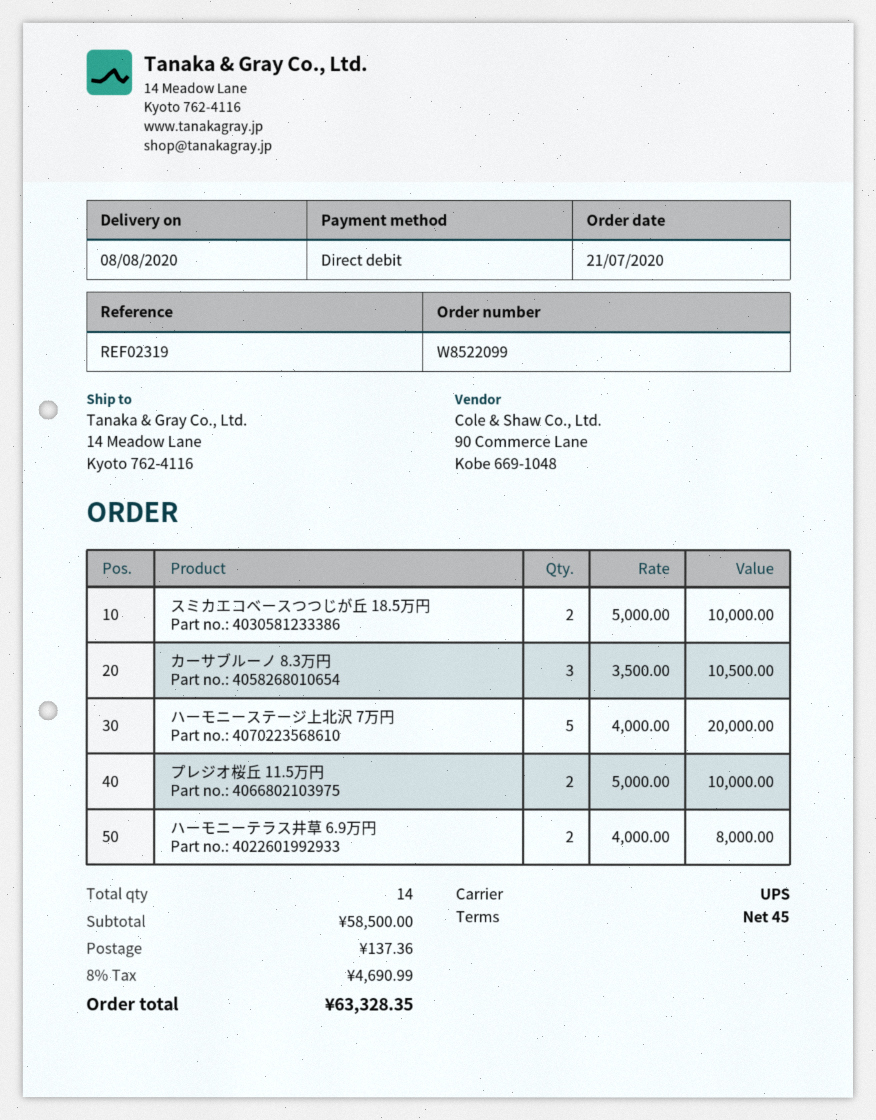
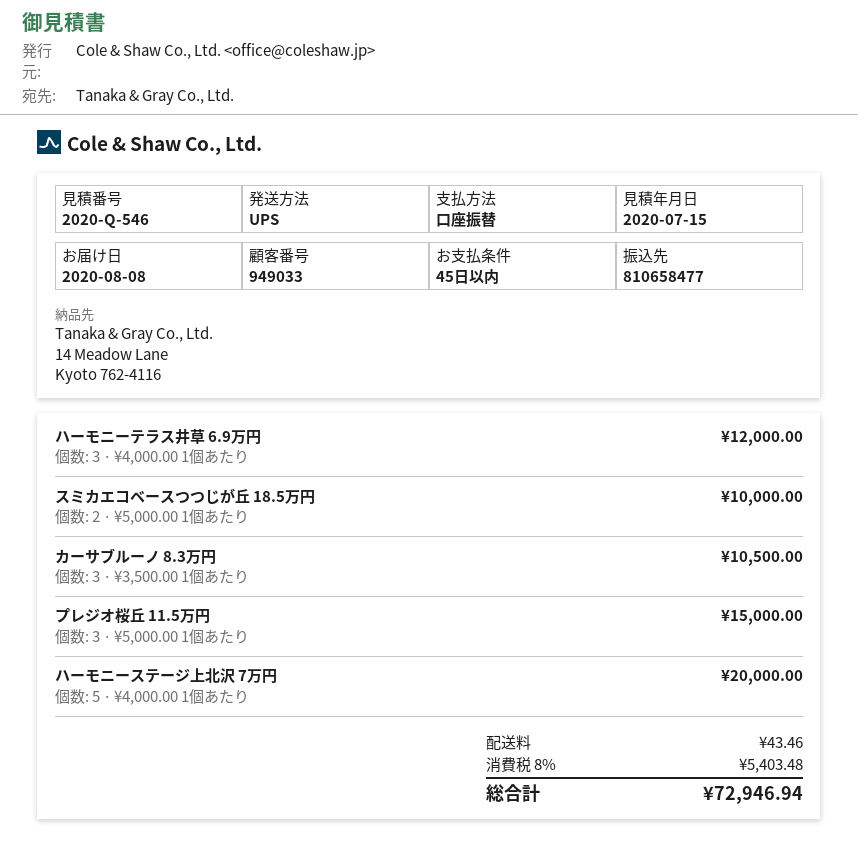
プレジオ桜丘 11.5万円: 2 x 5000.00 = 10000.00 -> 3 x 5000.00 = 15000.00
ハーモニーテラス井草 6.9万円: 2 x 4000.00 = 8000.00 -> 3 x 4000.00 = 12000.00
shipping: 137.36 -> 43.46
tax: 8% = 4690.99 -> 8% = 5403.48
total: 63328.35 -> 72946.94

